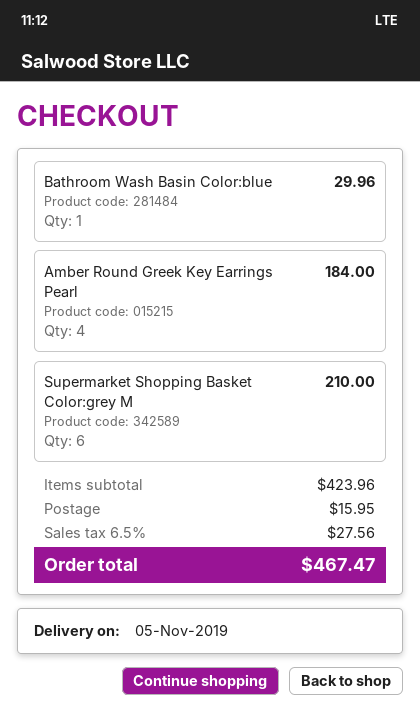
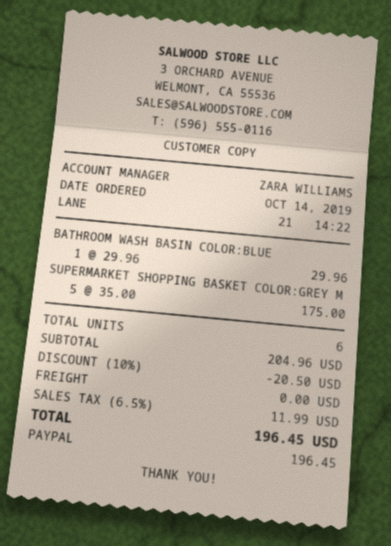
Amber Round Greek Key Earrings Pearl: 4 for 184.00 -> none
Supermarket Shopping Basket Color:grey M: 6 for 210.00 -> 5 for 175.00
subtotal: 423.96 -> 204.96
discount: none -> 10% = 20.50
shipping: 15.95 -> 0.00
tax: 6.5% = 27.56 -> 6.5% = 11.99
total: 467.47 -> 196.45

